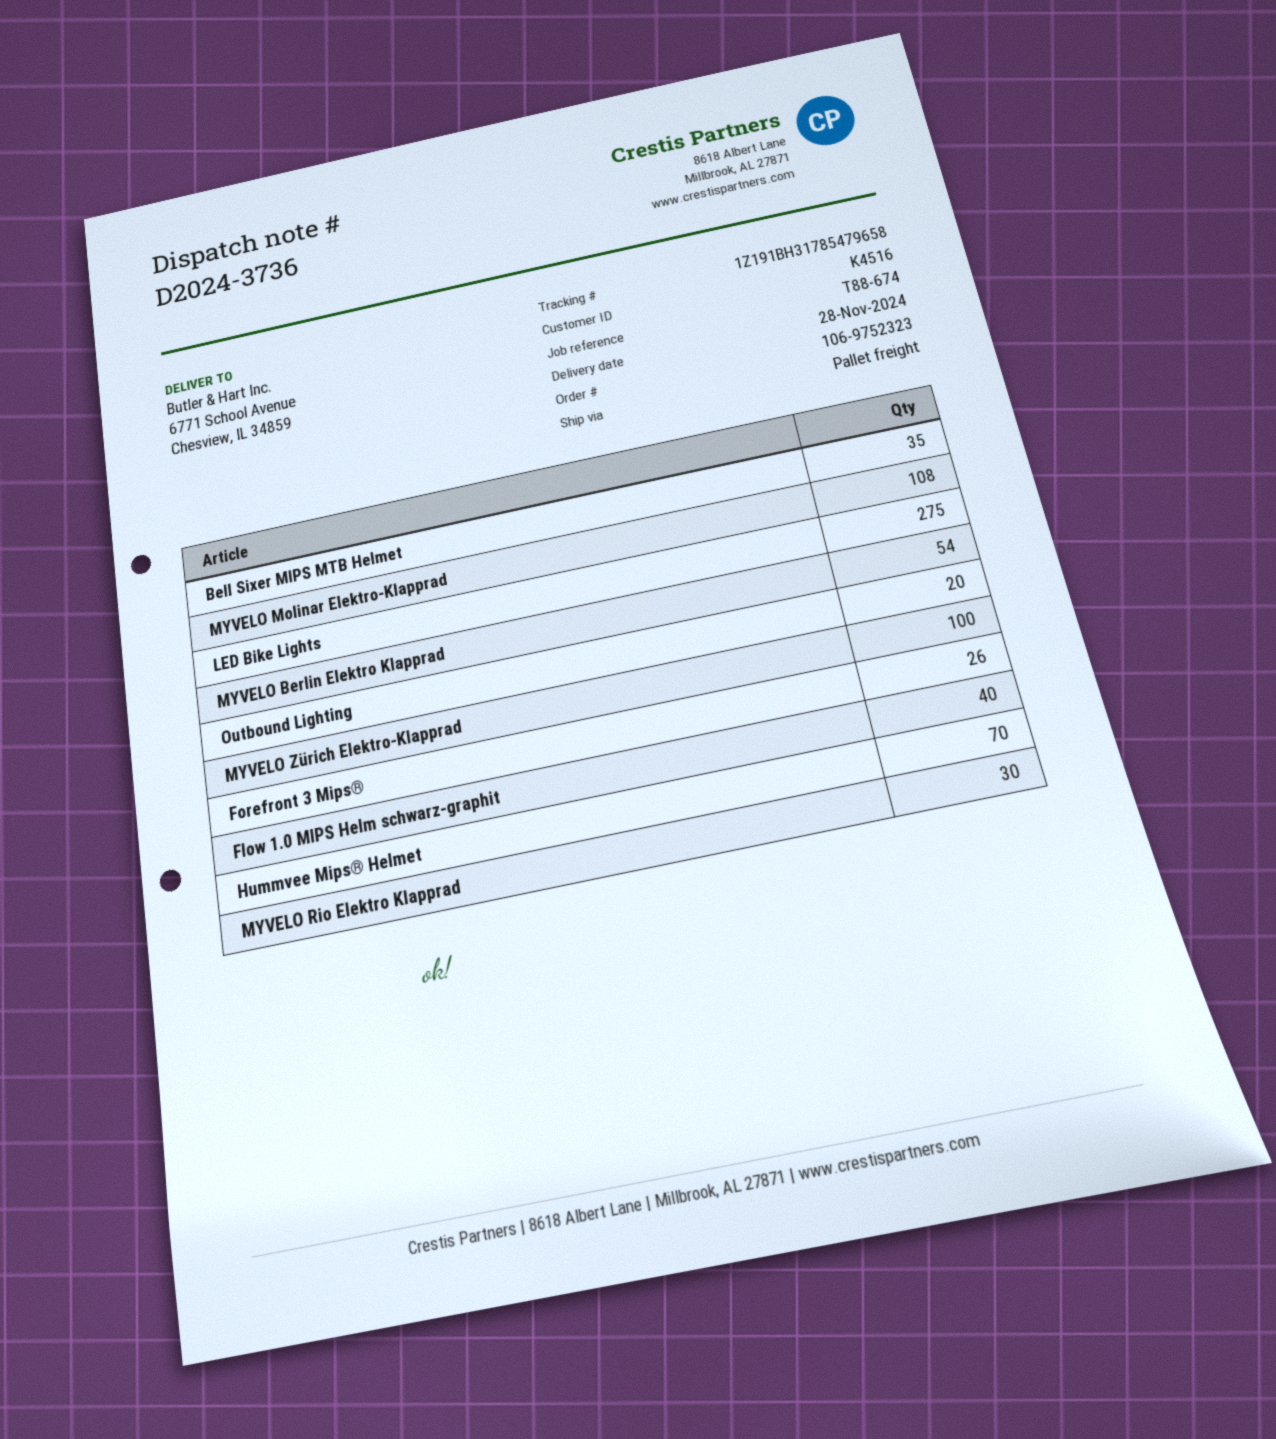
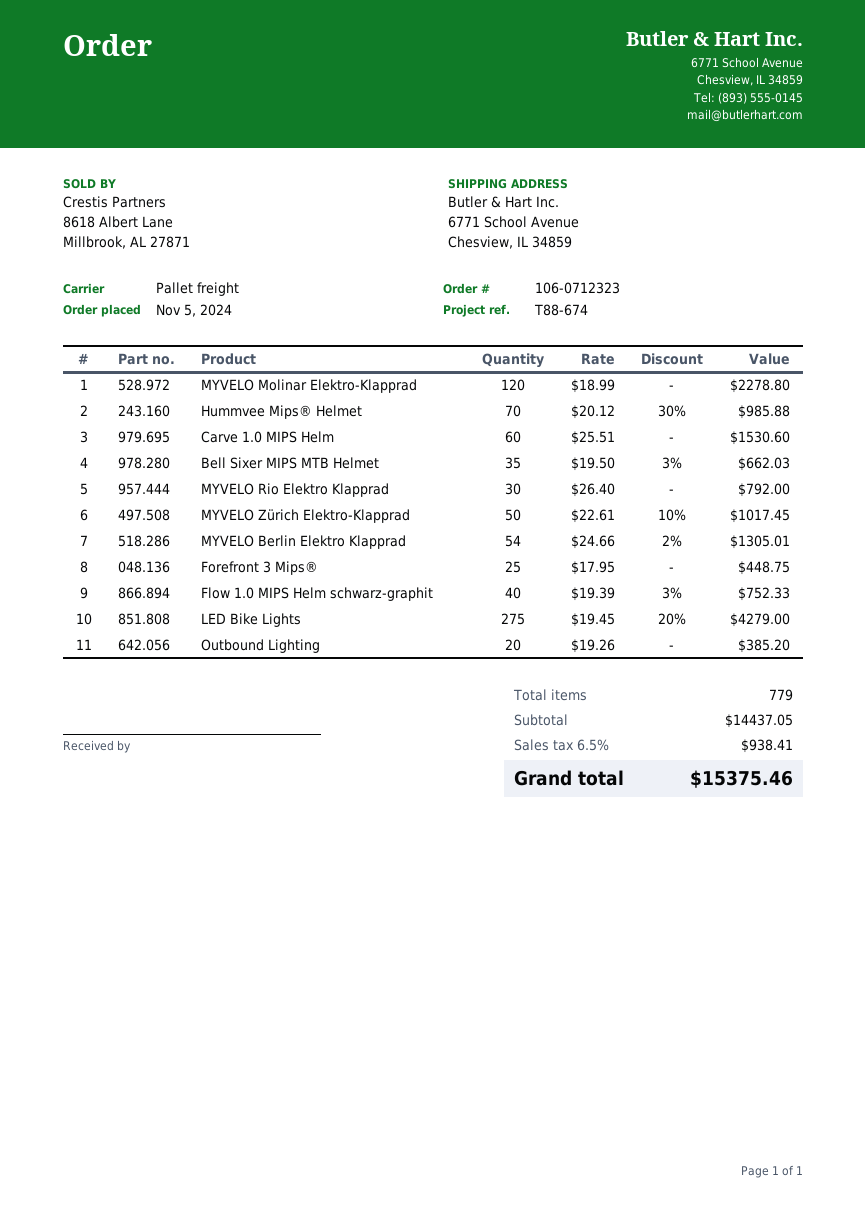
order number: 106-9752323 -> 106-0712323
MYVELO Molinar Elektro-Klapprad: 108 -> 120
MYVELO Zürich Elektro-Klapprad: 100 -> 50
Forefront 3 Mips®: 26 -> 25
Carve 1.0 MIPS Helm: none -> 60

